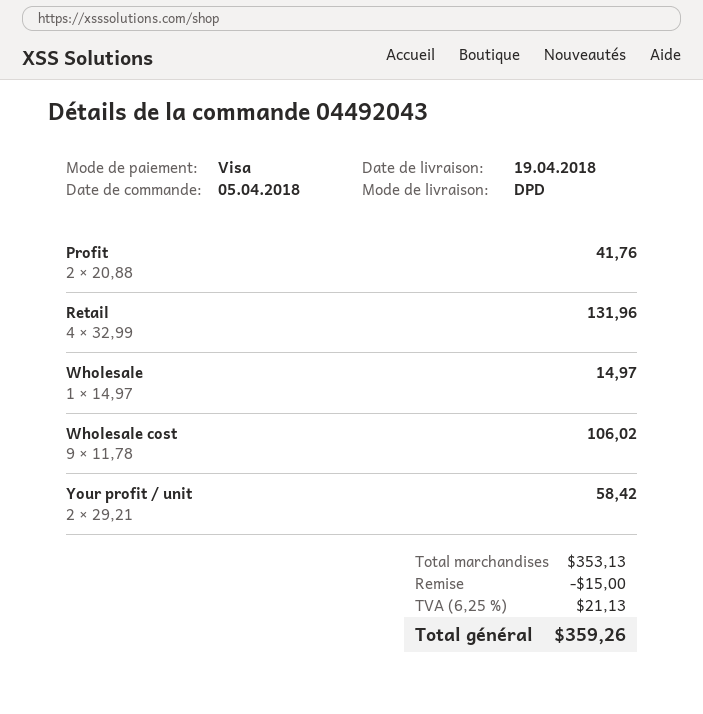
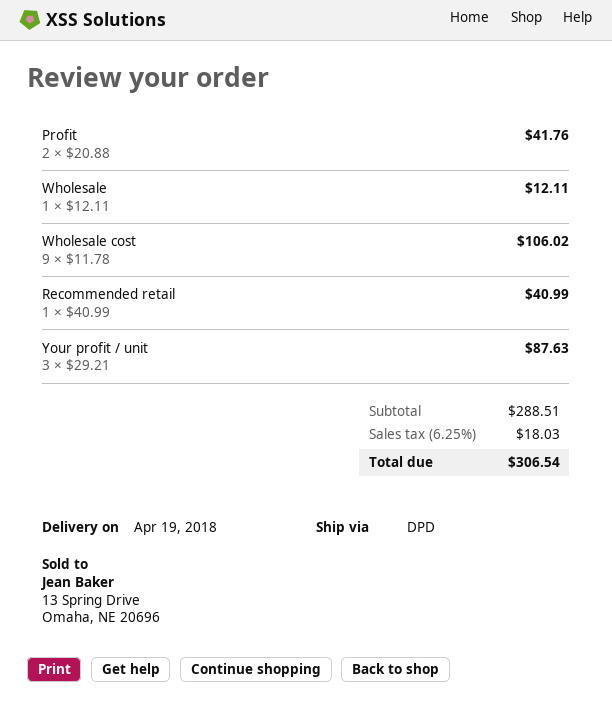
Retail: 4 x 32.99 = 131.96 -> none
Wholesale: 1 x 14.97 = 14.97 -> 1 x 12.11 = 12.11
Your profit / unit: 2 x 29.21 = 58.42 -> 3 x 29.21 = 87.63
Recommended retail: none -> 1 x 40.99 = 40.99
subtotal: 353.13 -> 288.51
discount: 15.00 -> none
tax: 6.25% = 21.13 -> 6.25% = 18.03
total: 359.26 -> 306.54

